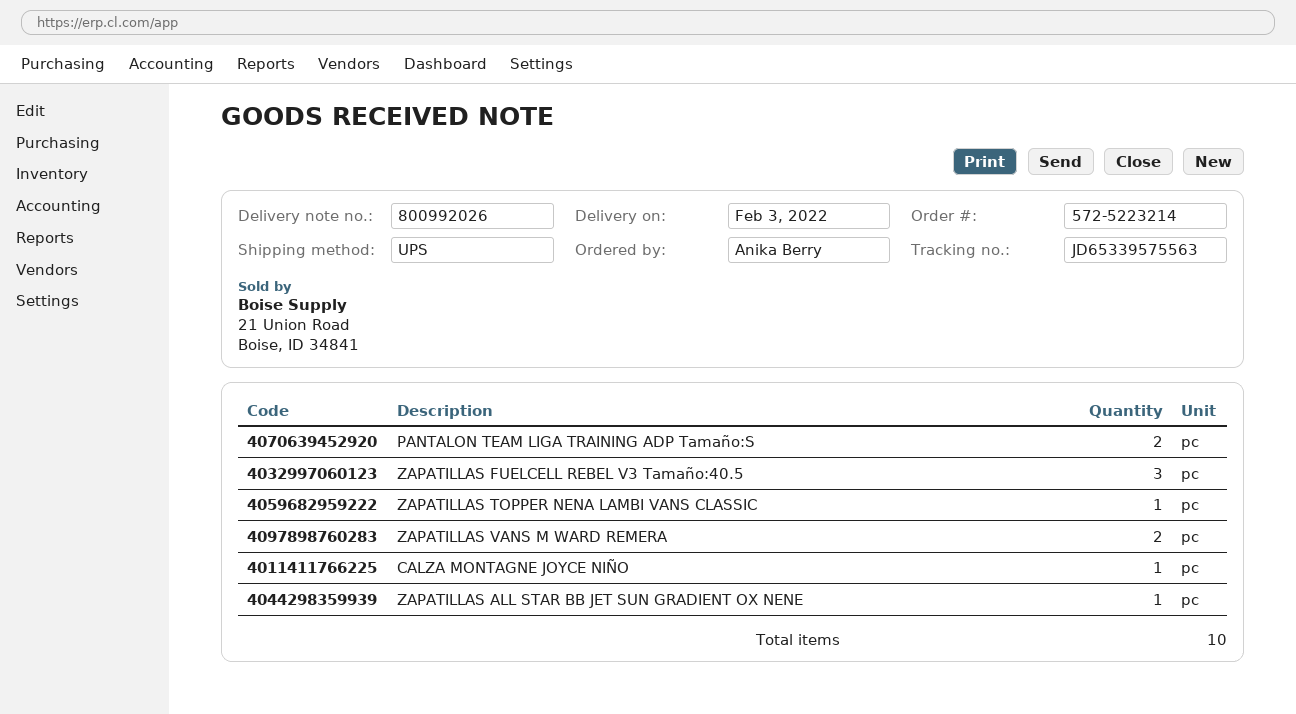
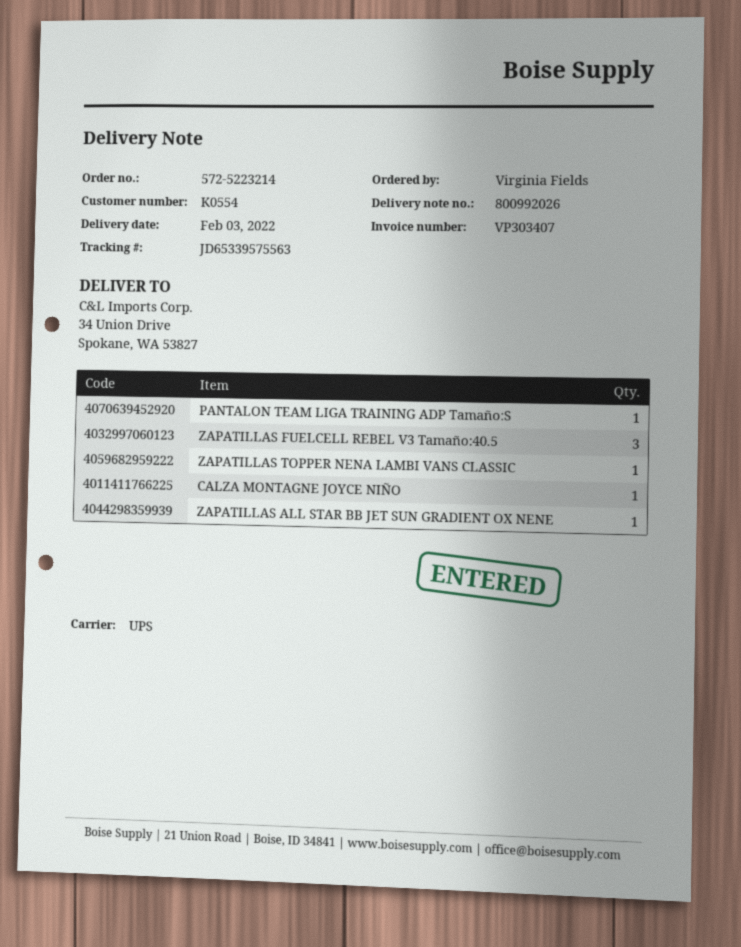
ordered by: Anika Berry -> Virginia Fields
PANTALON TEAM LIGA TRAINING ADP Tamaño:S: 2 -> 1
ZAPATILLAS VANS M WARD REMERA: 2 -> none

